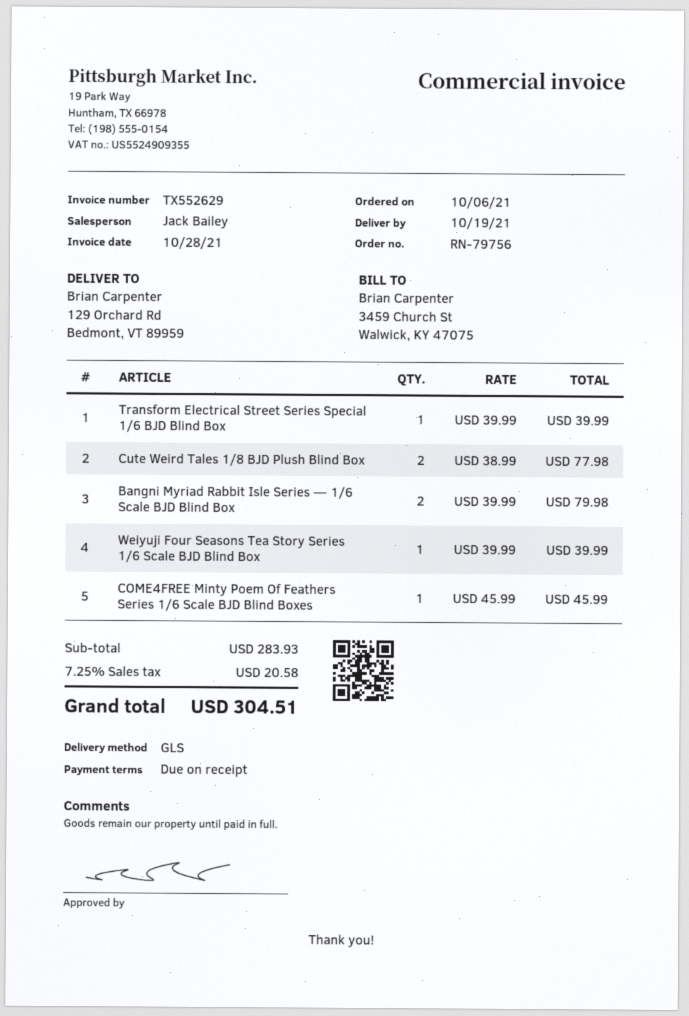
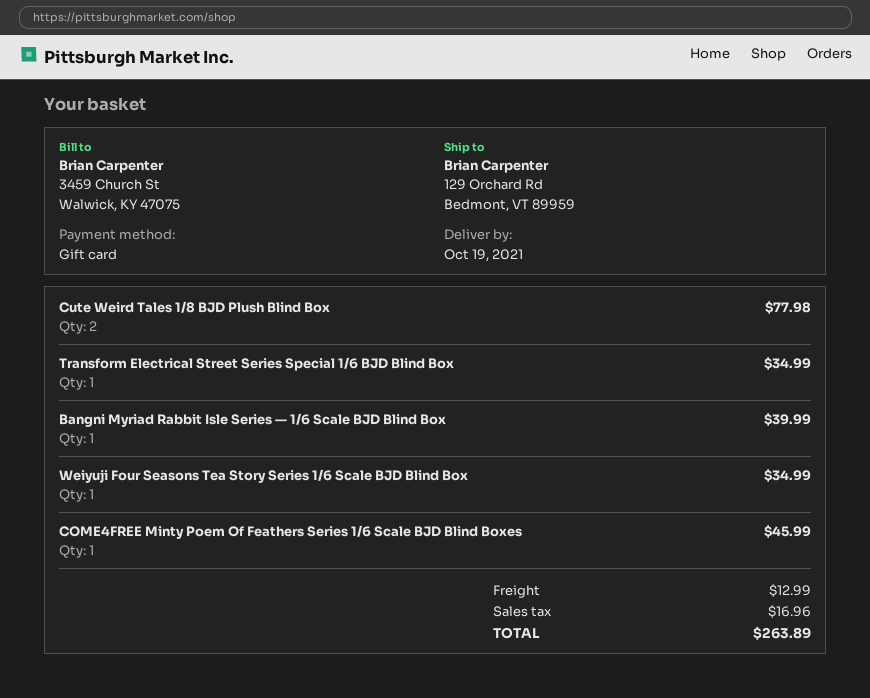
Transform Electrical Street Series Special 1/6 BJD Blind Box: 1 for 39.99 -> 1 for 34.99
Bangni Myriad Rabbit Isle Series — 1/6 Scale BJD Blind Box: 2 for 79.98 -> 1 for 39.99
Weiyuji Four Seasons Tea Story Series 1/6 Scale BJD Blind Box: 1 for 39.99 -> 1 for 34.99
shipping: none -> 12.99
tax: 20.58 -> 16.96
total: 304.51 -> 263.89

